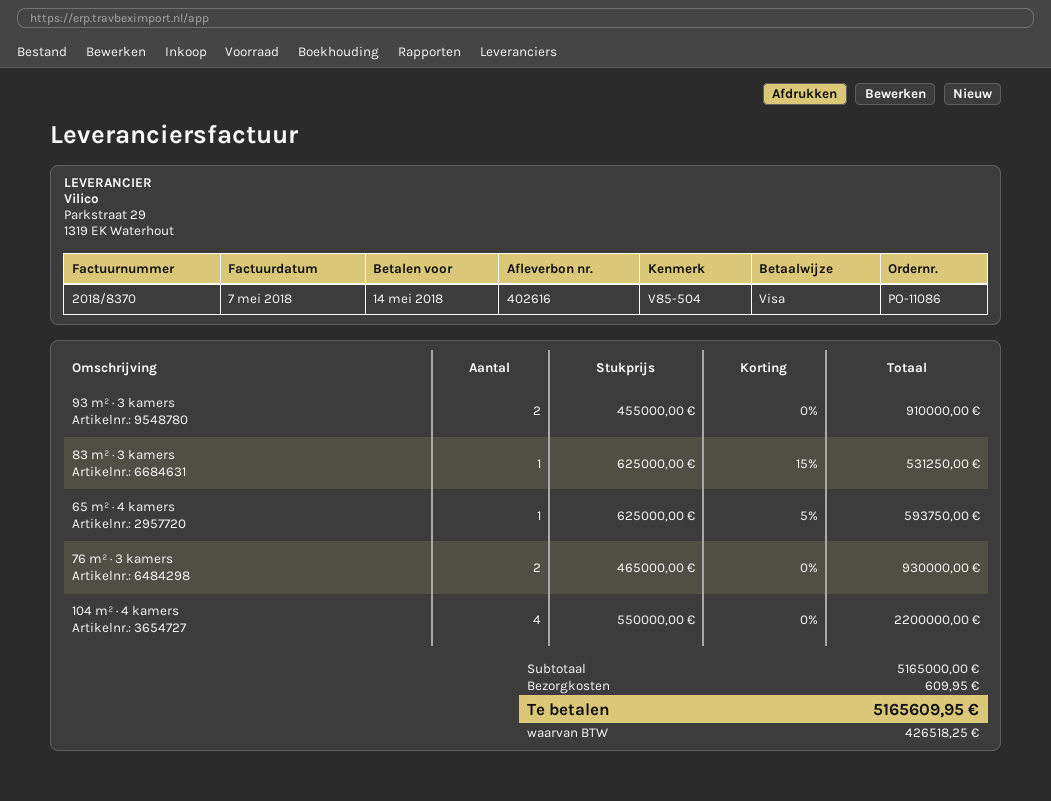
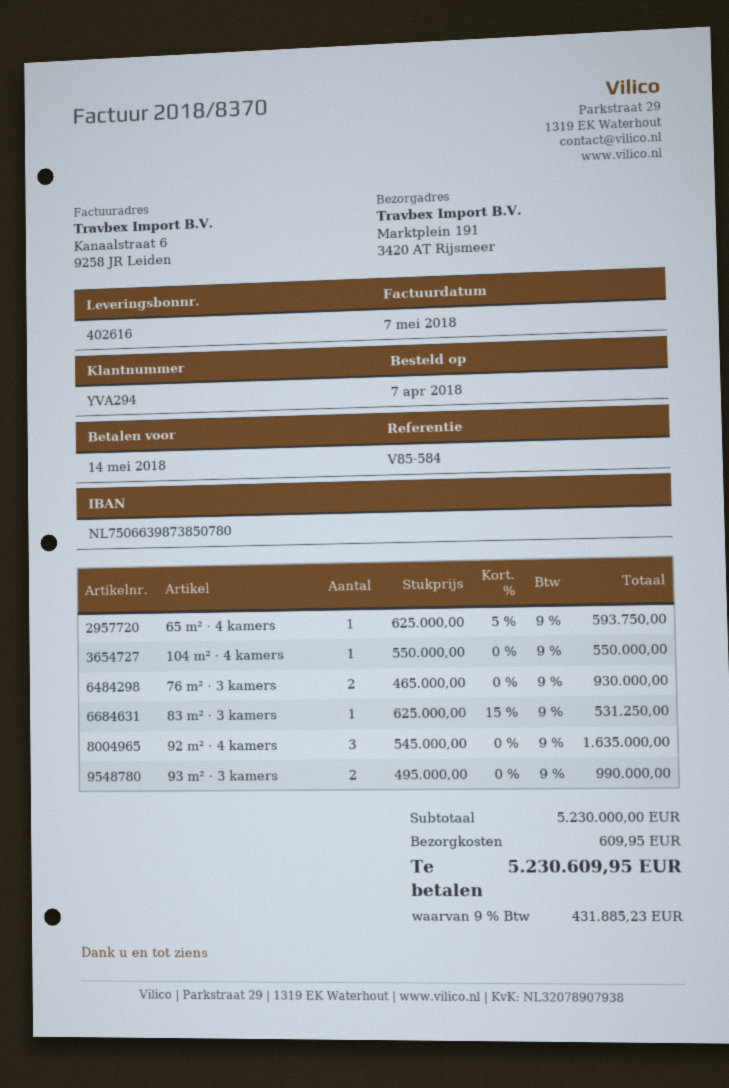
reference: V85-504 -> V85-584
93 m² · 3 kamers: 2 x 455000.00 = 910000.00 -> 2 x 495000.00 = 990000.00
104 m² · 4 kamers: 4 x 550000.00 = 2200000.00 -> 1 x 550000.00 = 550000.00
92 m² · 4 kamers: none -> 3 x 545000.00 = 1635000.00
subtotal: 5165000.00 -> 5230000.00
tax: 426518.25 -> 431885.23
total: 5165609.95 -> 5230609.95

